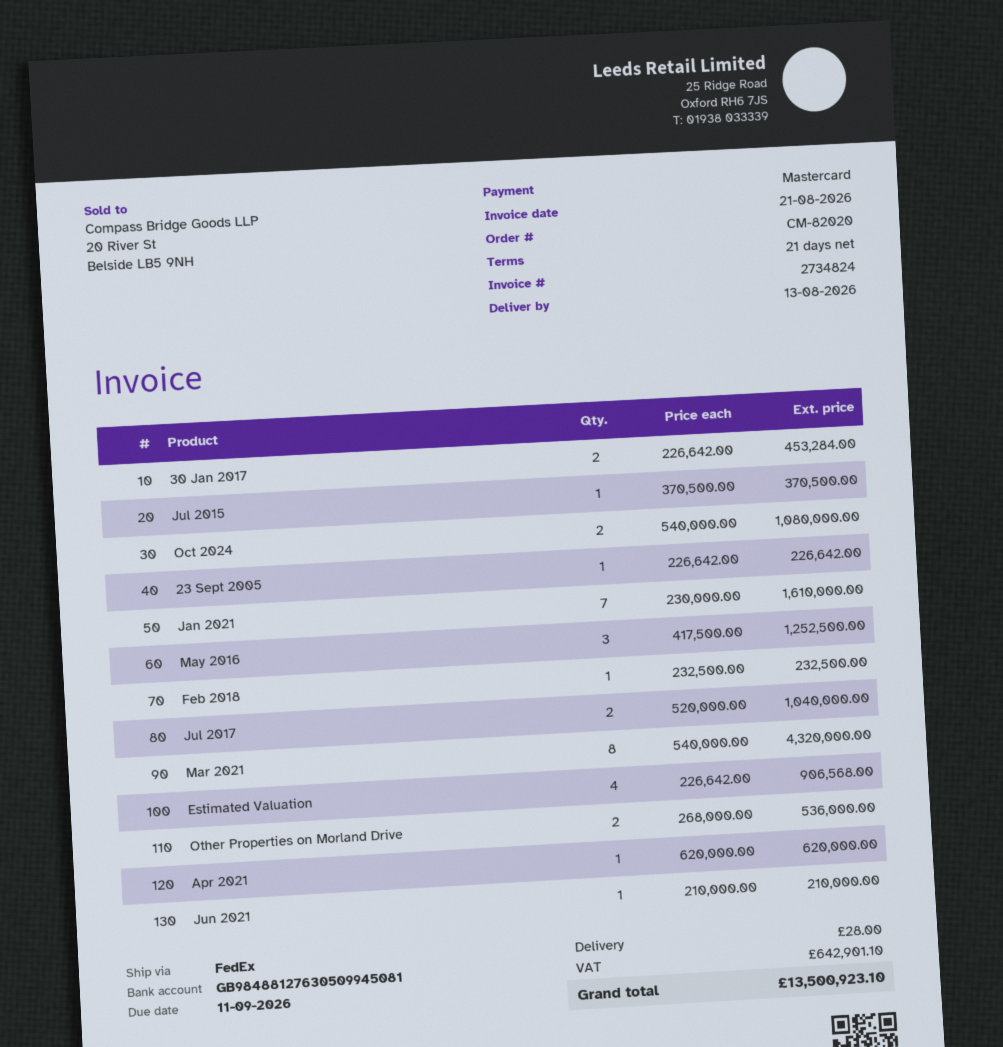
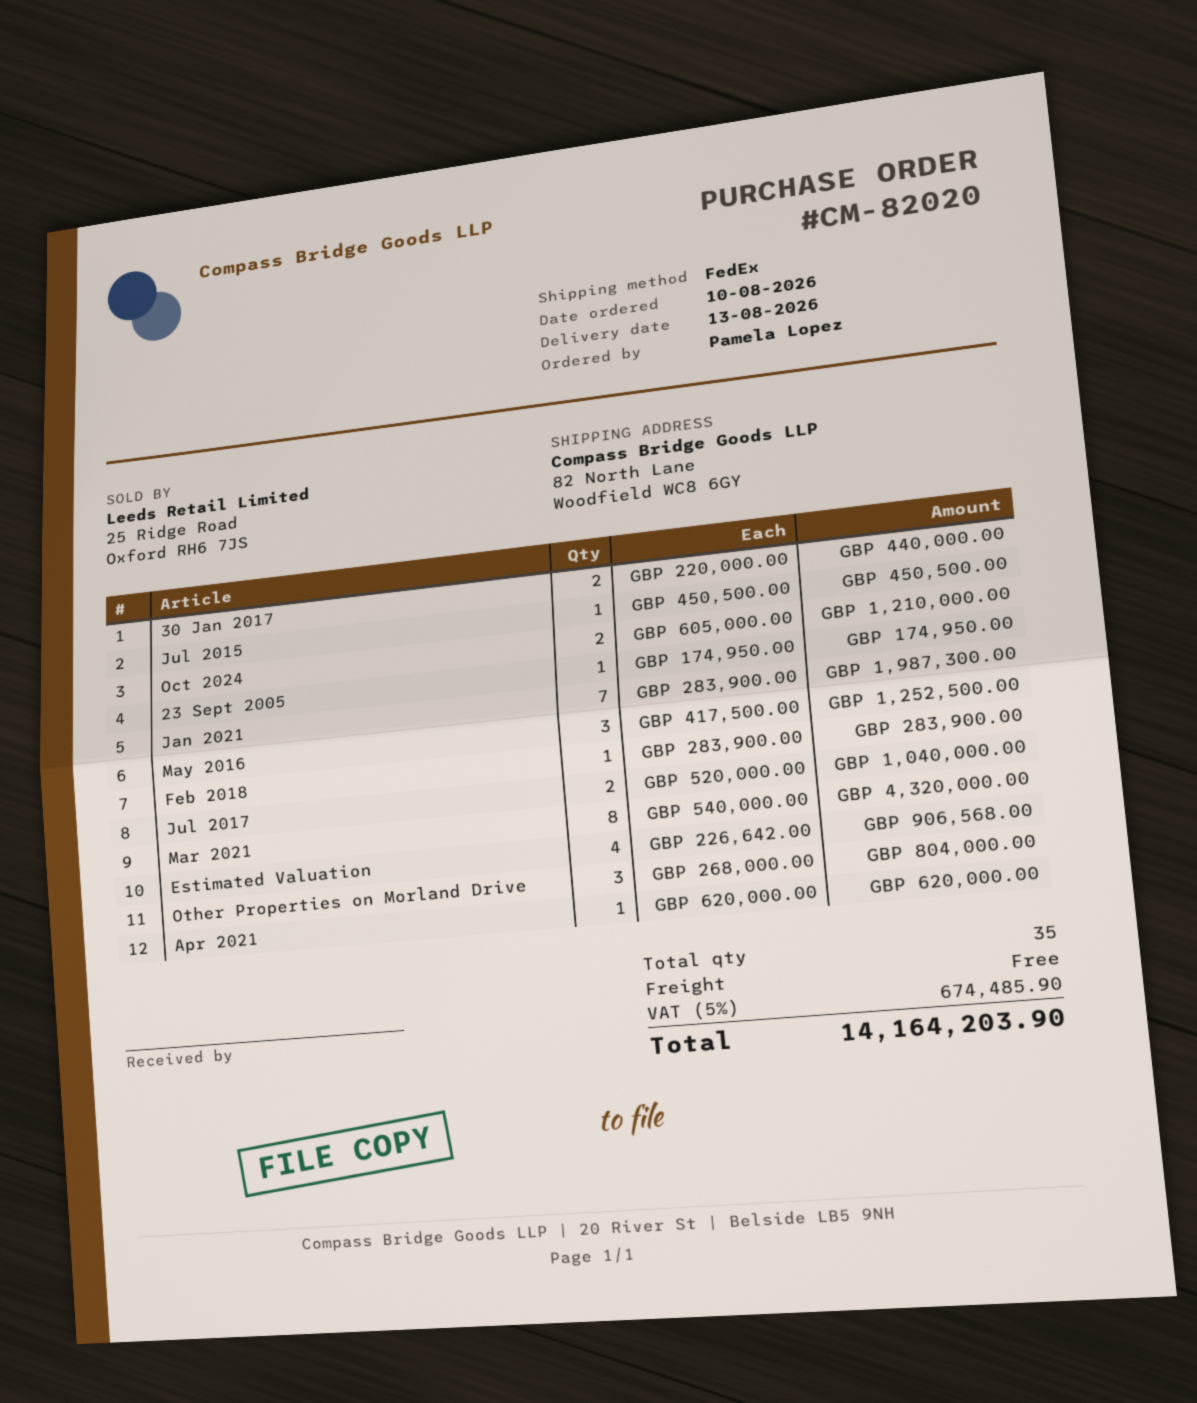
30 Jan 2017: 2 x 226642.00 = 453284.00 -> 2 x 220000.00 = 440000.00
Jul 2015: 1 x 370500.00 = 370500.00 -> 1 x 450500.00 = 450500.00
Oct 2024: 2 x 540000.00 = 1080000.00 -> 2 x 605000.00 = 1210000.00
23 Sept 2005: 1 x 226642.00 = 226642.00 -> 1 x 174950.00 = 174950.00
Jan 2021: 7 x 230000.00 = 1610000.00 -> 7 x 283900.00 = 1987300.00
Feb 2018: 1 x 232500.00 = 232500.00 -> 1 x 283900.00 = 283900.00
Other Properties on Morland Drive: 2 x 268000.00 = 536000.00 -> 3 x 268000.00 = 804000.00
Jun 2021: 1 x 210000.00 = 210000.00 -> none
shipping: 28.00 -> 0.00
tax: 642901.10 -> 674485.90
total: 13500923.10 -> 14164203.90

